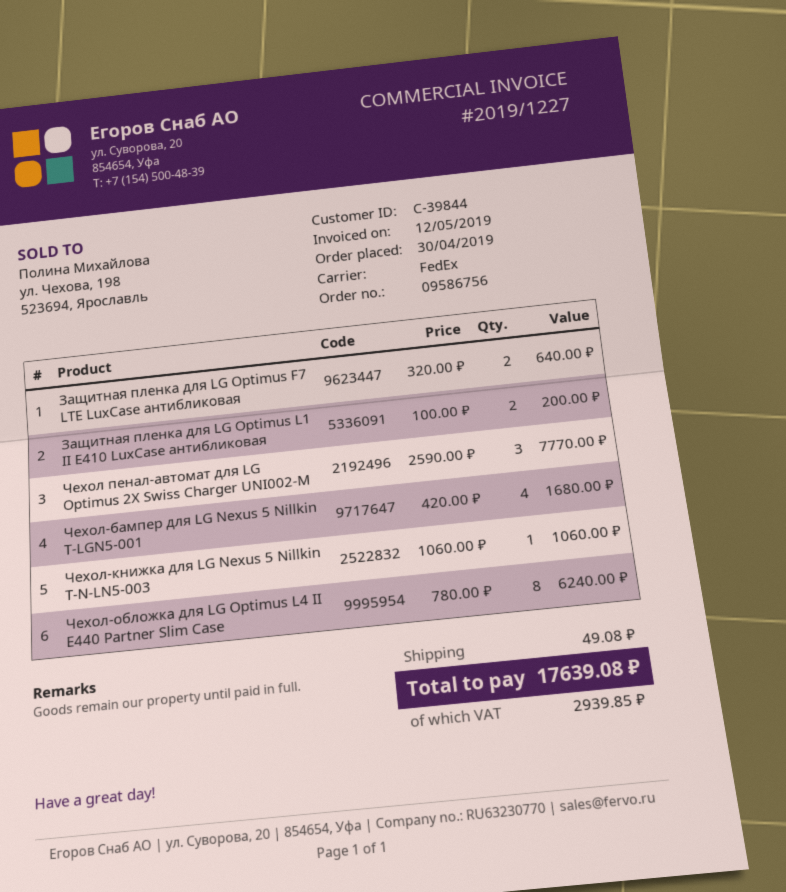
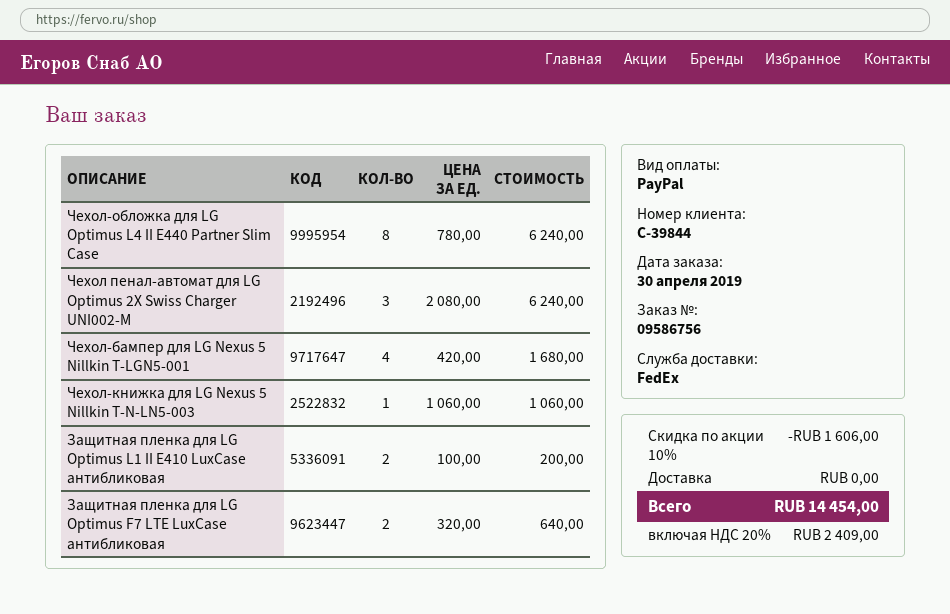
Чехол пенал-автомат для LG Optimus 2X Swiss Charger UNI002-M: 3 x 2590.00 = 7770.00 -> 3 x 2080.00 = 6240.00
discount: none -> 10% = 1606.00
shipping: 49.08 -> 0.00
tax: 2939.85 -> 2409.00
total: 17639.08 -> 14454.00

